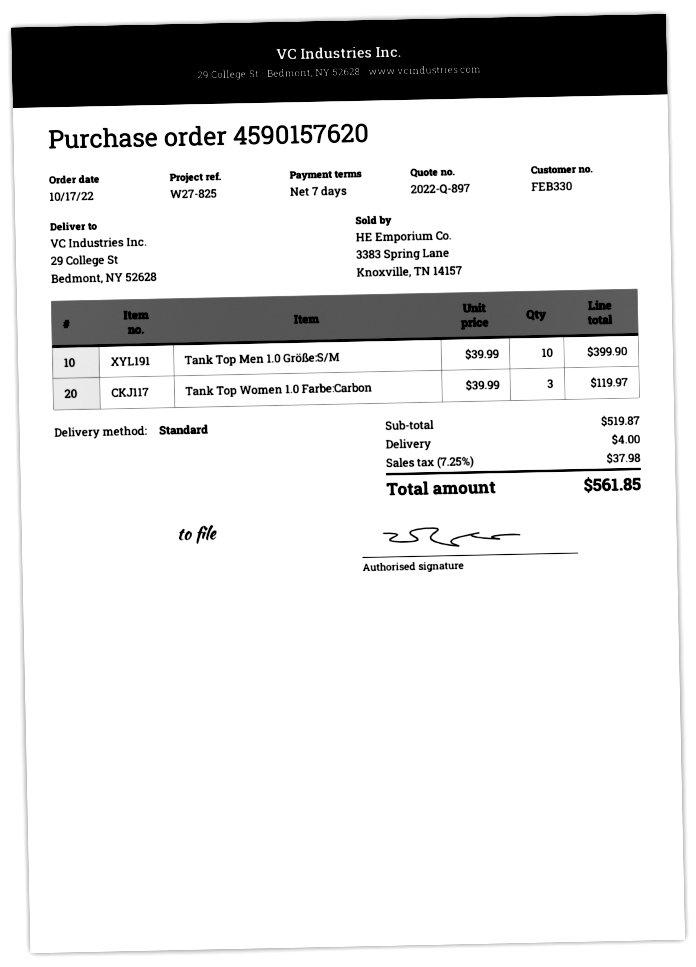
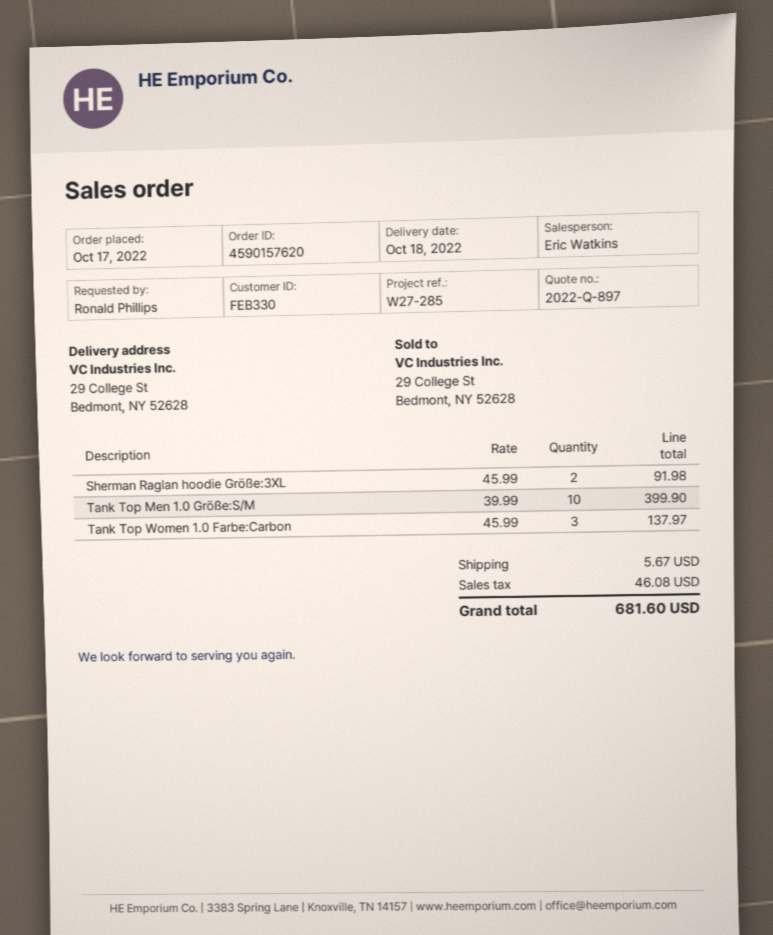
reference: W27-825 -> W27-285
Tank Top Women 1.0 Farbe:Carbon: 3 x 39.99 = 119.97 -> 3 x 45.99 = 137.97
Sherman Raglan hoodie Größe:3XL: none -> 2 x 45.99 = 91.98
shipping: 4.00 -> 5.67
tax: 37.98 -> 46.08
total: 561.85 -> 681.60

